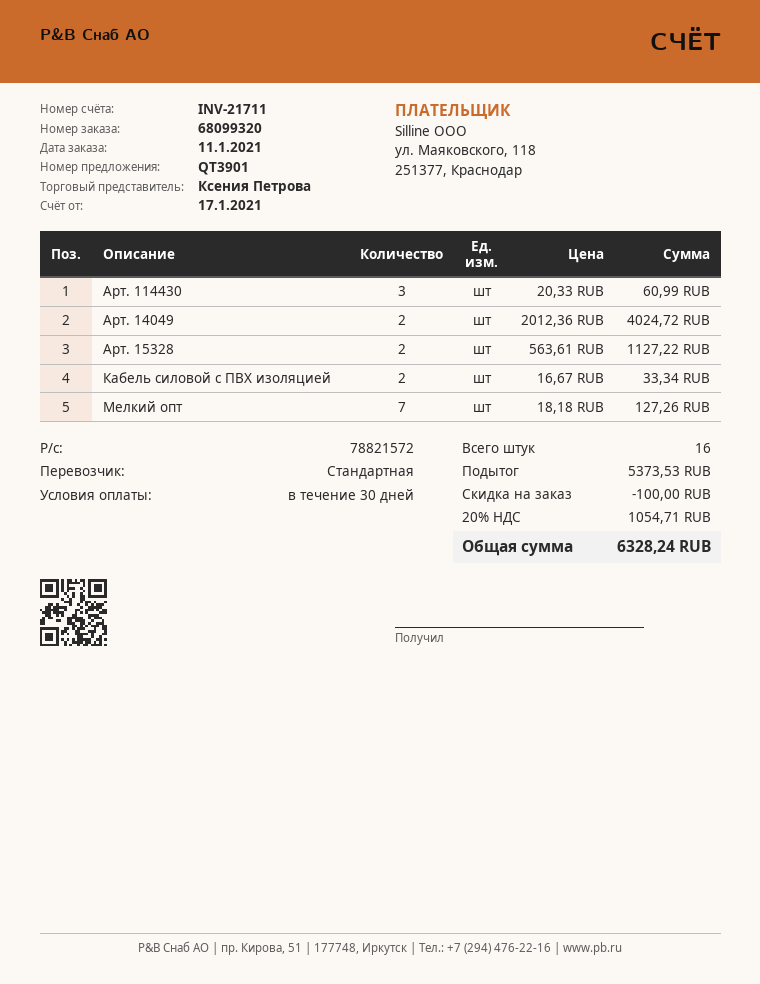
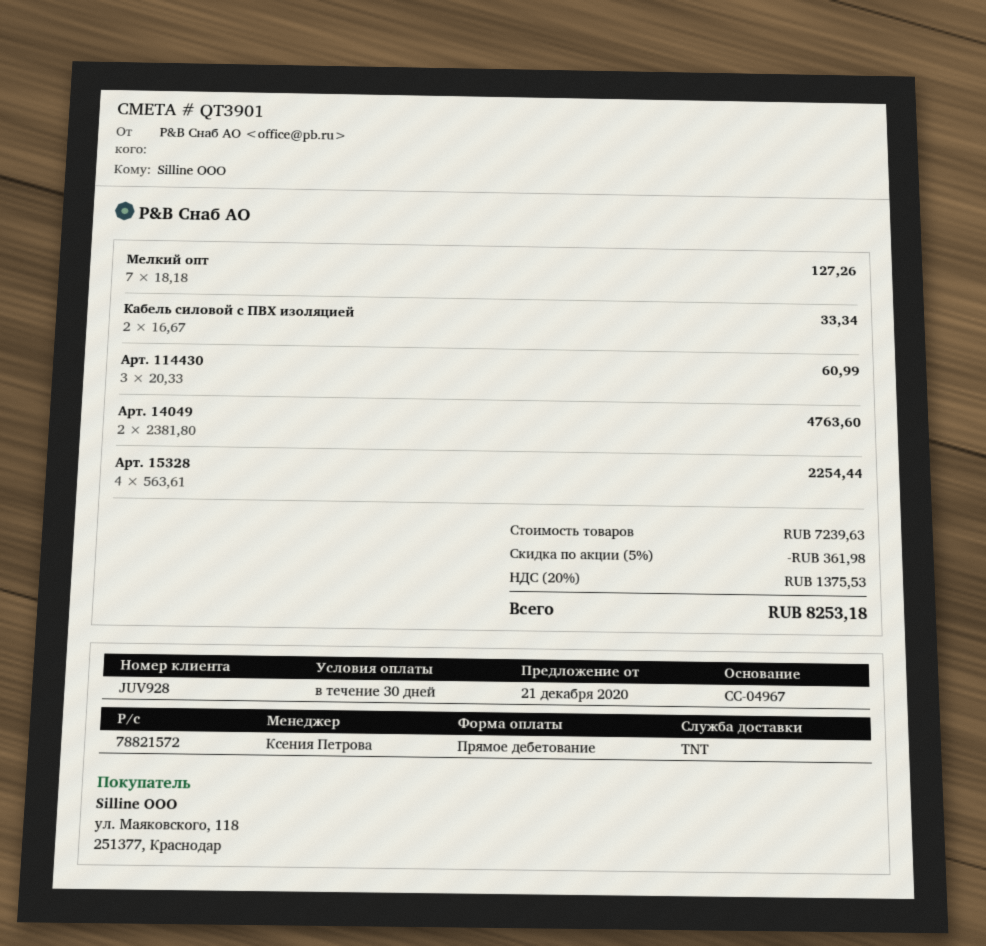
shipping method: standard -> TNT
Арт. 14049: 2 x 2012.36 = 4024.72 -> 2 x 2381.80 = 4763.60
Арт. 15328: 2 x 563.61 = 1127.22 -> 4 x 563.61 = 2254.44
subtotal: 5373.53 -> 7239.63
discount: 100.00 -> 361.98
tax: 20% = 1054.71 -> 20% = 1375.53
total: 6328.24 -> 8253.18

